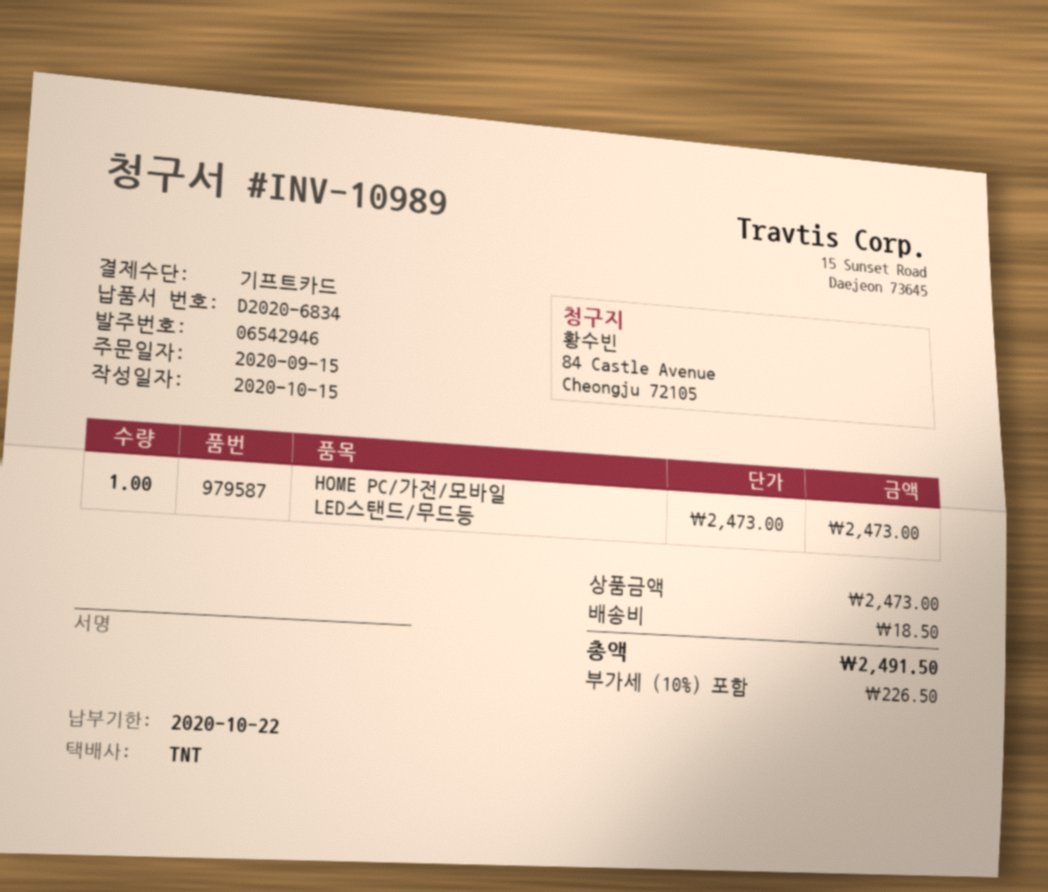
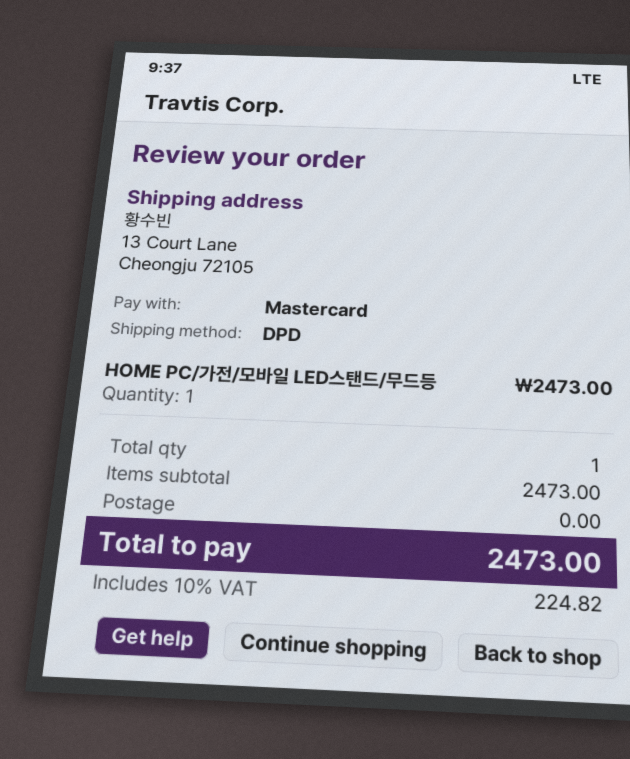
payment method: gift card -> Mastercard
shipping method: TNT -> DPD
shipping: 18.50 -> 0.00
tax: 10% = 226.50 -> 10% = 224.82
total: 2491.50 -> 2473.00

